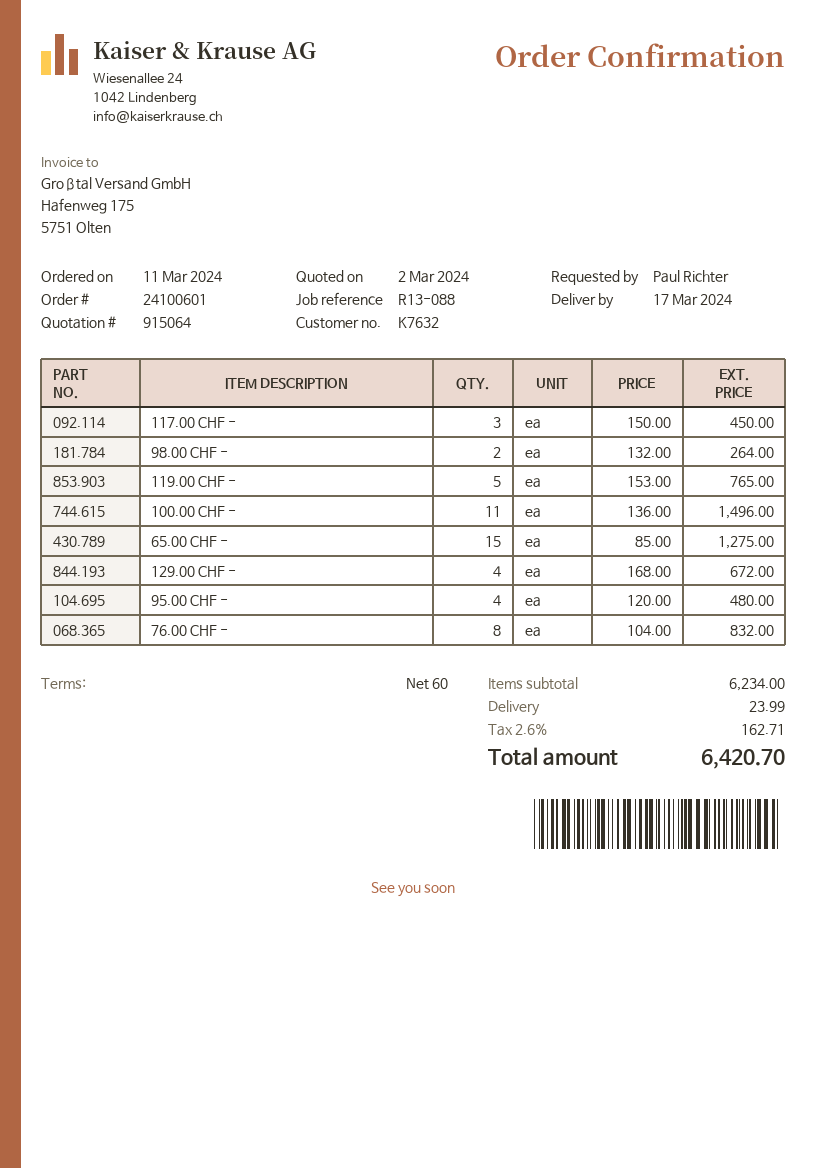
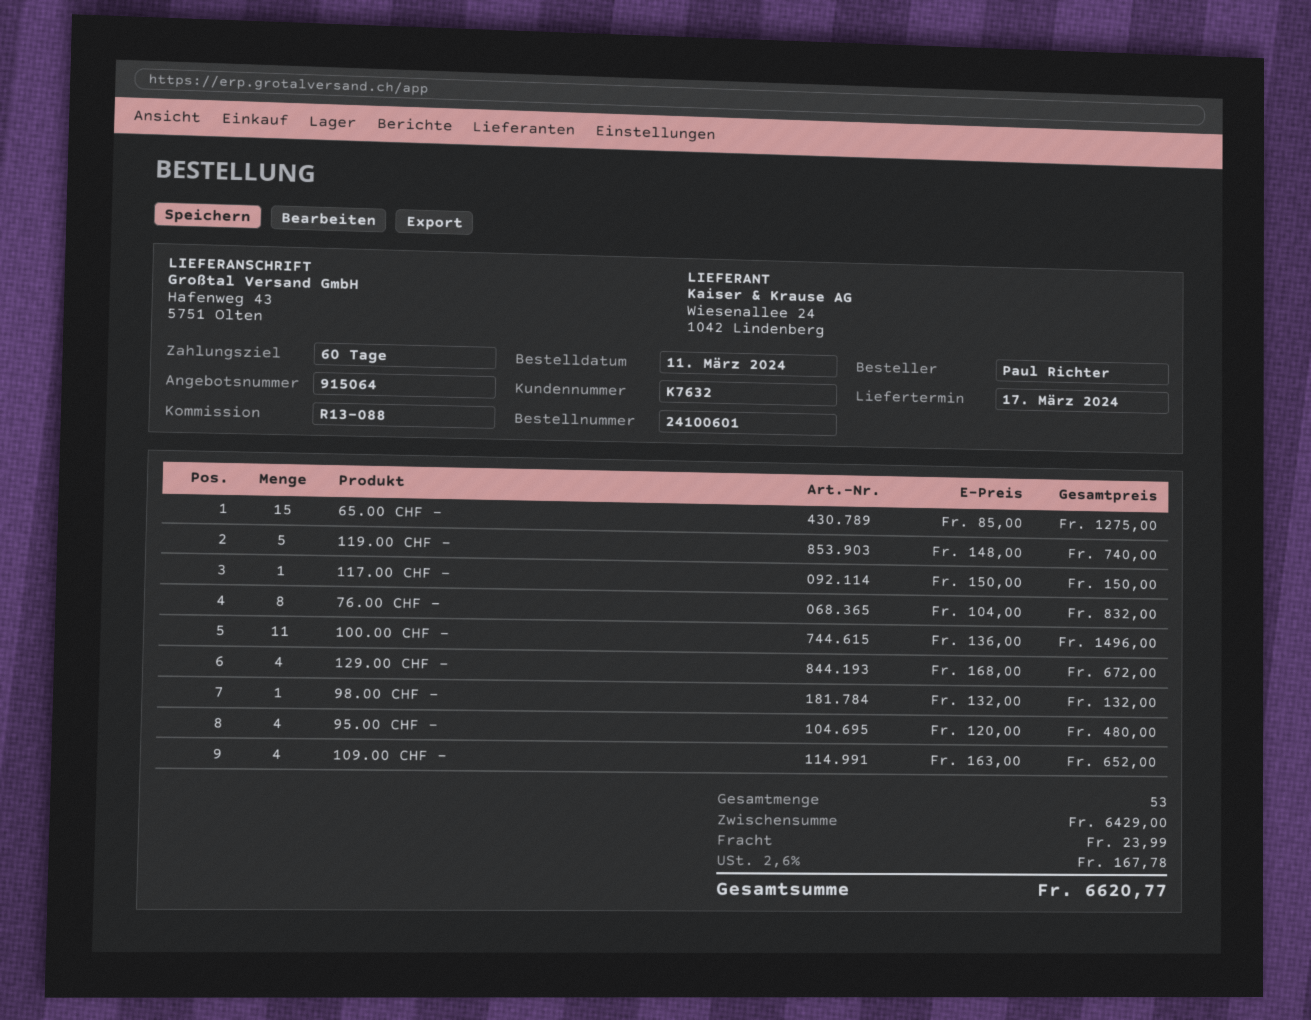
117.00 CHF -: 3 x 150.00 = 450.00 -> 1 x 150.00 = 150.00
98.00 CHF -: 2 x 132.00 = 264.00 -> 1 x 132.00 = 132.00
119.00 CHF -: 5 x 153.00 = 765.00 -> 5 x 148.00 = 740.00
109.00 CHF -: none -> 4 x 163.00 = 652.00
subtotal: 6234.00 -> 6429.00
tax: 2.6% = 162.71 -> 2.6% = 167.78
total: 6420.70 -> 6620.77

